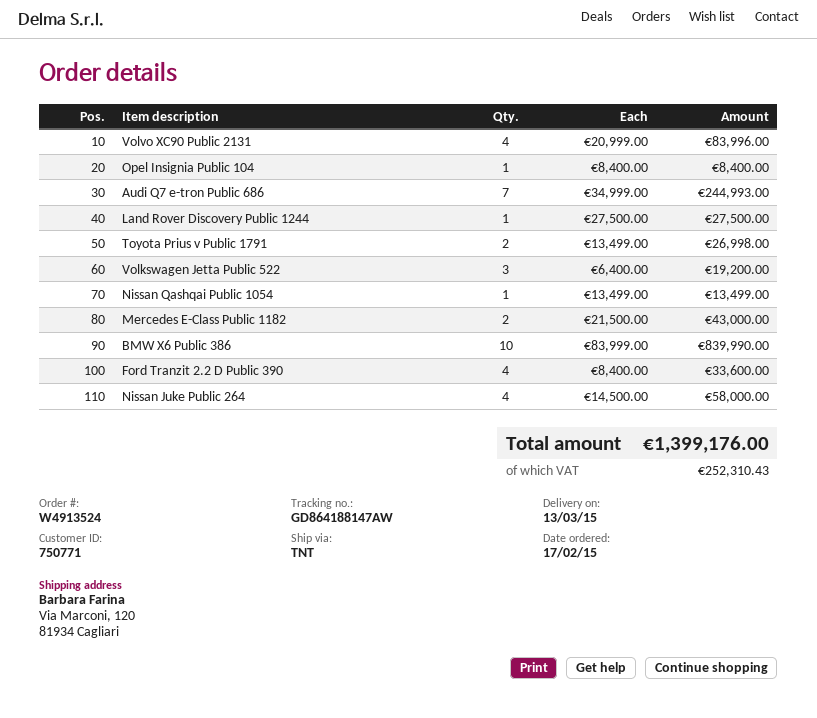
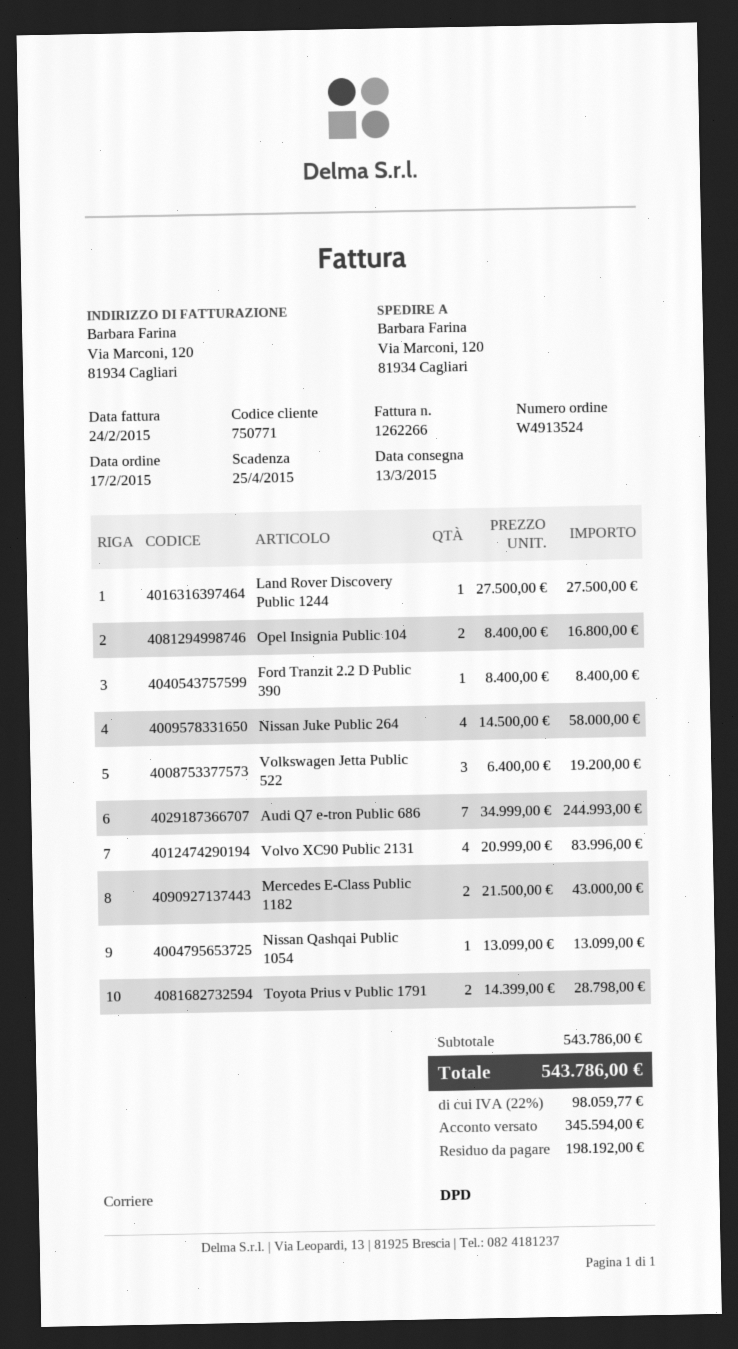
shipping method: TNT -> DPD
Opel Insignia Public 104: 1 x 8400.00 = 8400.00 -> 2 x 8400.00 = 16800.00
Toyota Prius v Public 1791: 2 x 13499.00 = 26998.00 -> 2 x 14399.00 = 28798.00
Nissan Qashqai Public 1054: 1 x 13499.00 = 13499.00 -> 1 x 13099.00 = 13099.00
BMW X6 Public 386: 10 x 83999.00 = 839990.00 -> none
Ford Tranzit 2.2 D Public 390: 4 x 8400.00 = 33600.00 -> 1 x 8400.00 = 8400.00
tax: 252310.43 -> 98059.77
total: 1399176.00 -> 543786.00

